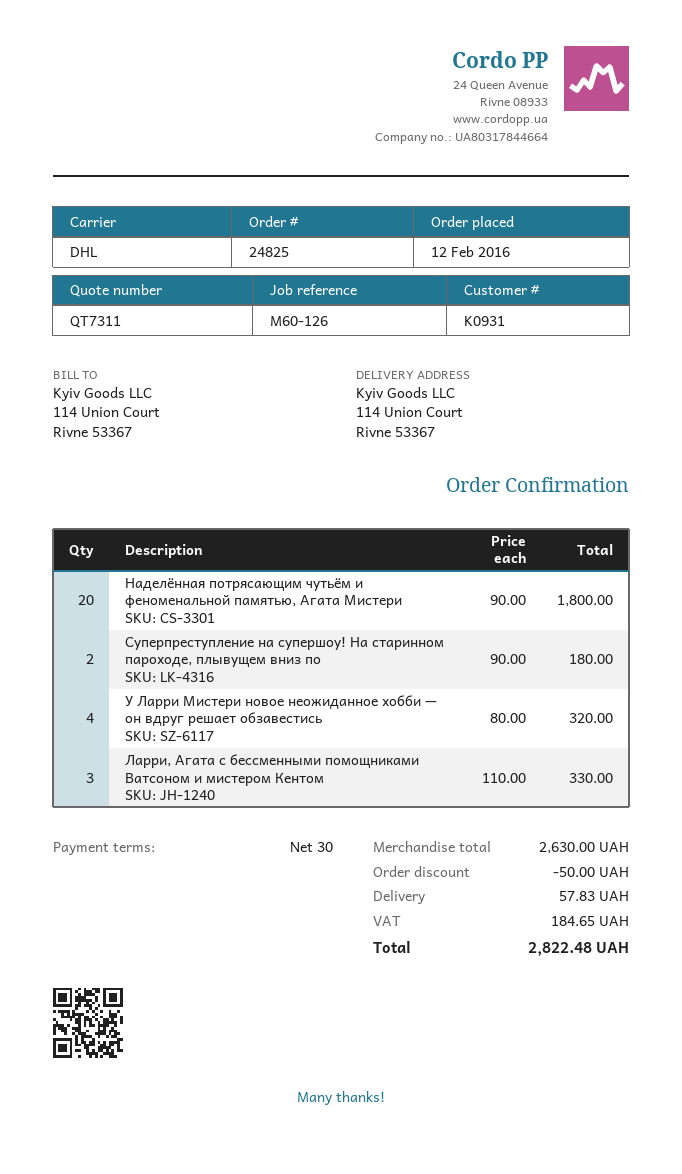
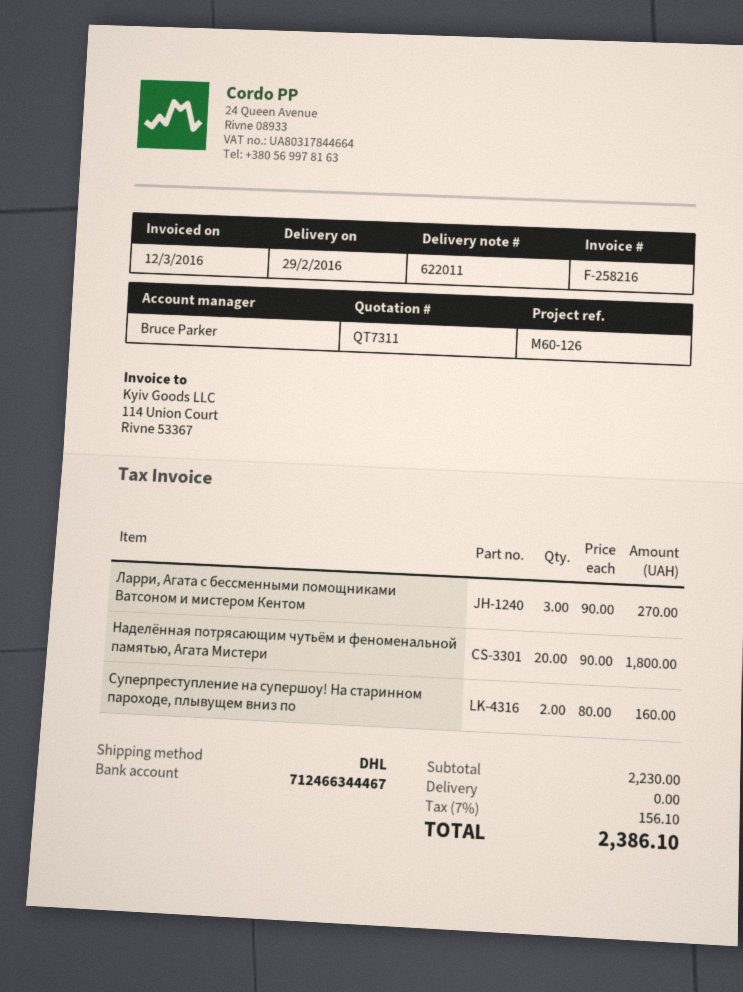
Суперпреступление на супершоу! На старинном пароходе, плывущем вниз по: 2 x 90.00 = 180.00 -> 2 x 80.00 = 160.00
У Ларри Мистери новое неожиданное хобби — он вдруг решает обзавестись: 4 x 80.00 = 320.00 -> none
Ларри, Агата с бессменными помощниками Ватсоном и мистером Кентом: 3 x 110.00 = 330.00 -> 3 x 90.00 = 270.00
subtotal: 2630.00 -> 2230.00
discount: 50.00 -> none
shipping: 57.83 -> 0.00
tax: 184.65 -> 156.10
total: 2822.48 -> 2386.10

